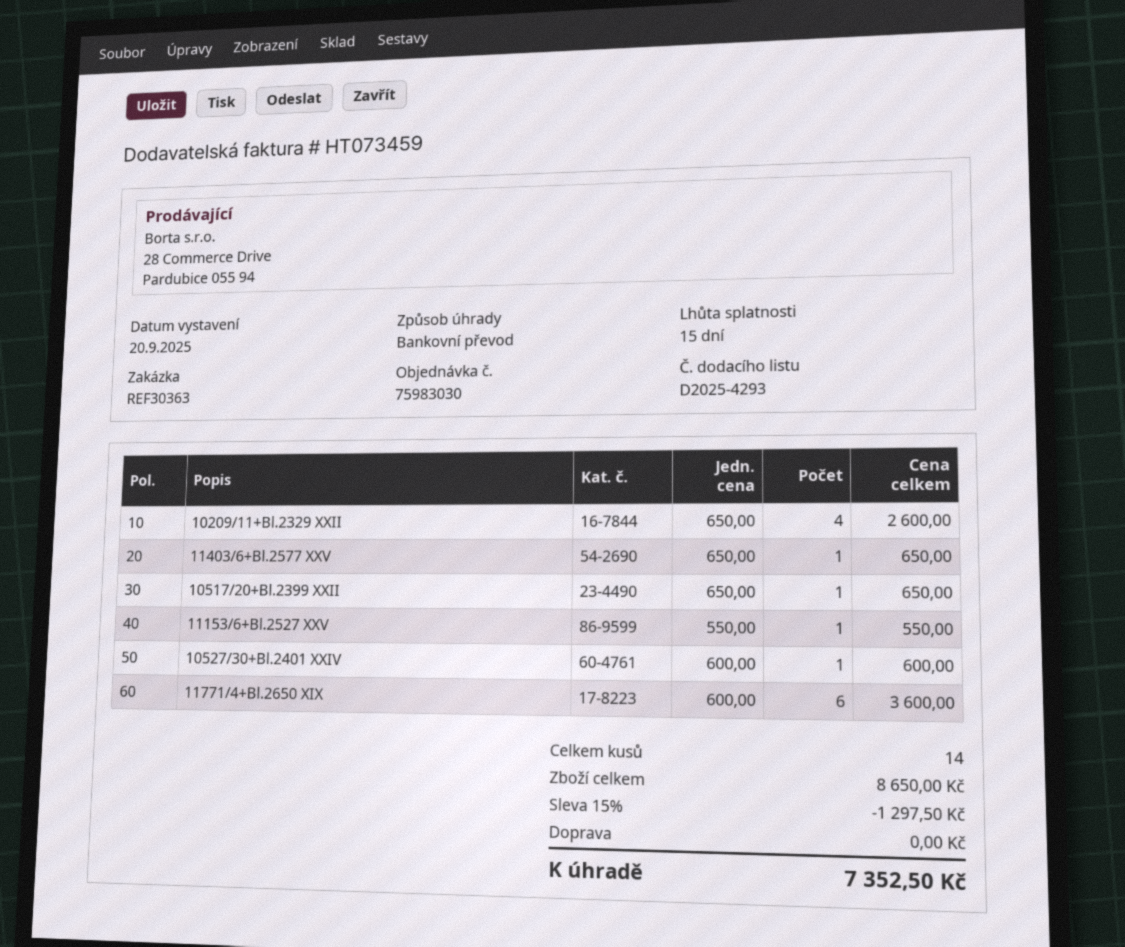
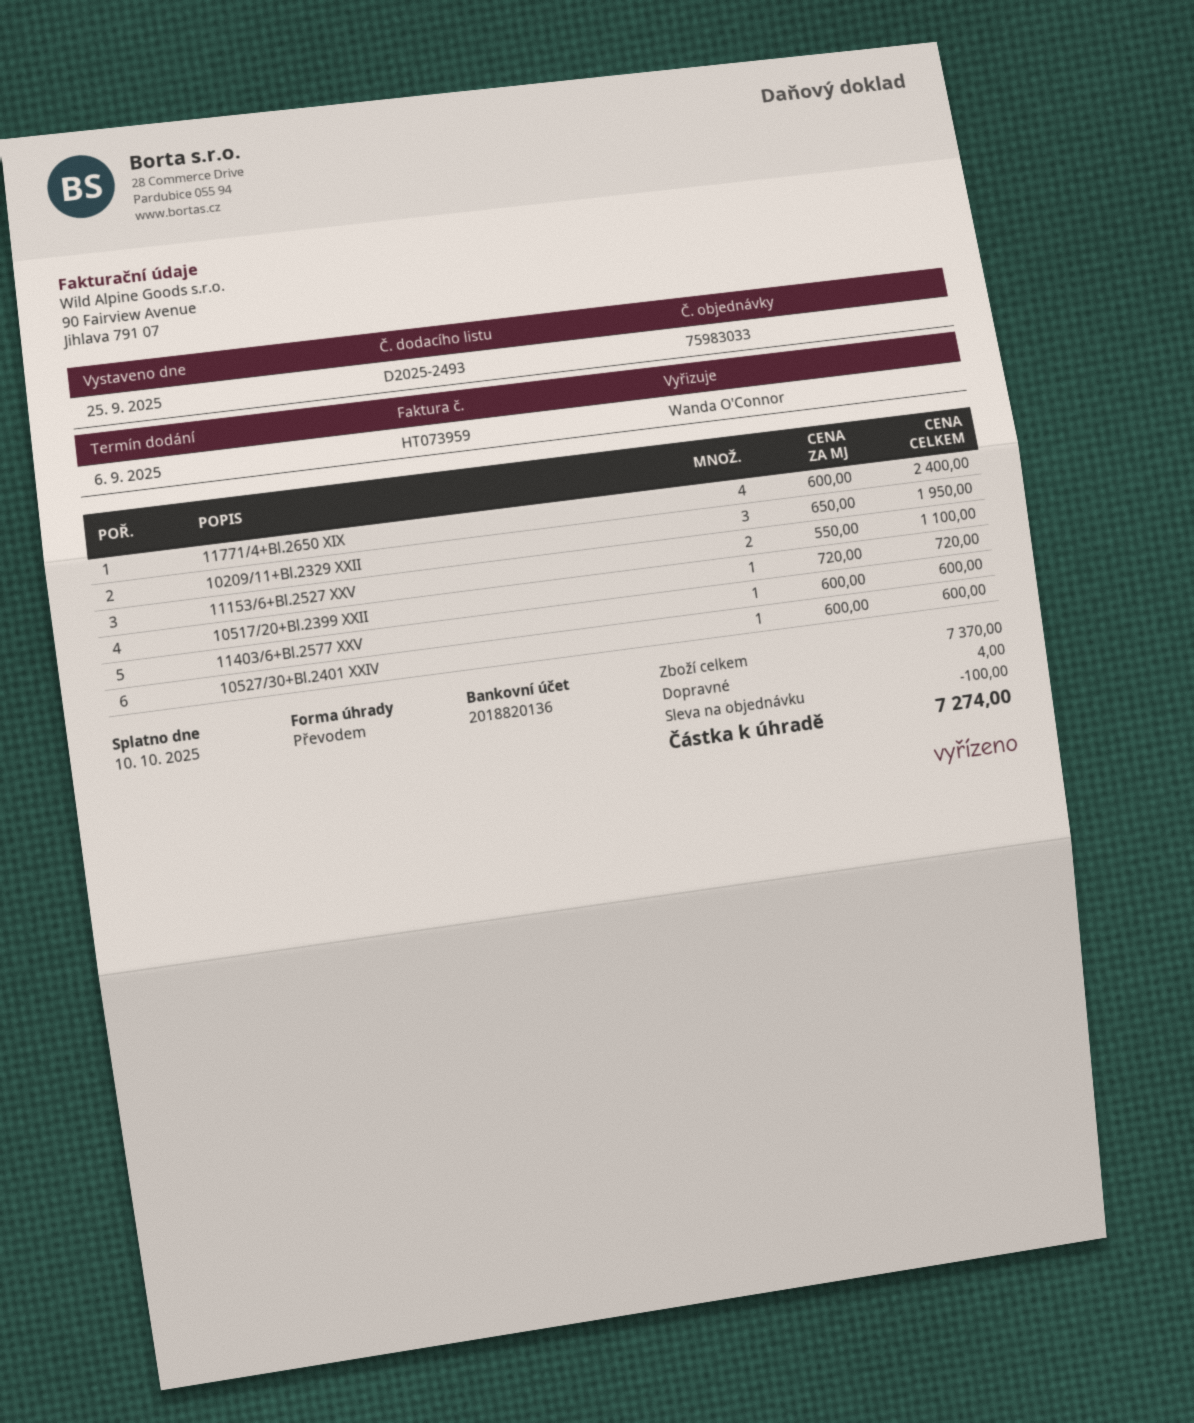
order number: 75983030 -> 75983033
delivery note number: D2025-4293 -> D2025-2493
invoice number: HT073459 -> HT073959
invoice date: 2025-09-20 -> 2025-09-25
10209/11+Bl.2329 XXII: 4 x 650.00 = 2600.00 -> 3 x 650.00 = 1950.00
11403/6+Bl.2577 XXV: 1 x 650.00 = 650.00 -> 1 x 600.00 = 600.00
10517/20+Bl.2399 XXII: 1 x 650.00 = 650.00 -> 1 x 720.00 = 720.00
11153/6+Bl.2527 XXV: 1 x 550.00 = 550.00 -> 2 x 550.00 = 1100.00
11771/4+Bl.2650 XIX: 6 x 600.00 = 3600.00 -> 4 x 600.00 = 2400.00
subtotal: 8650.00 -> 7370.00
discount: 1297.50 -> 100.00
shipping: 0.00 -> 4.00
total: 7352.50 -> 7274.00

